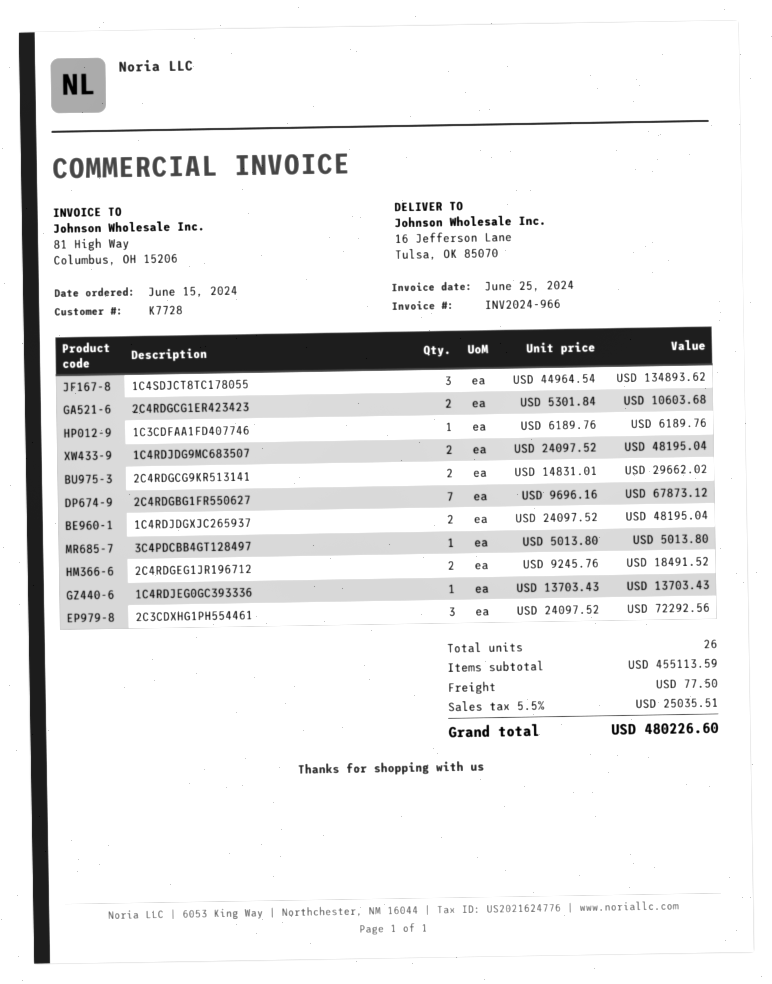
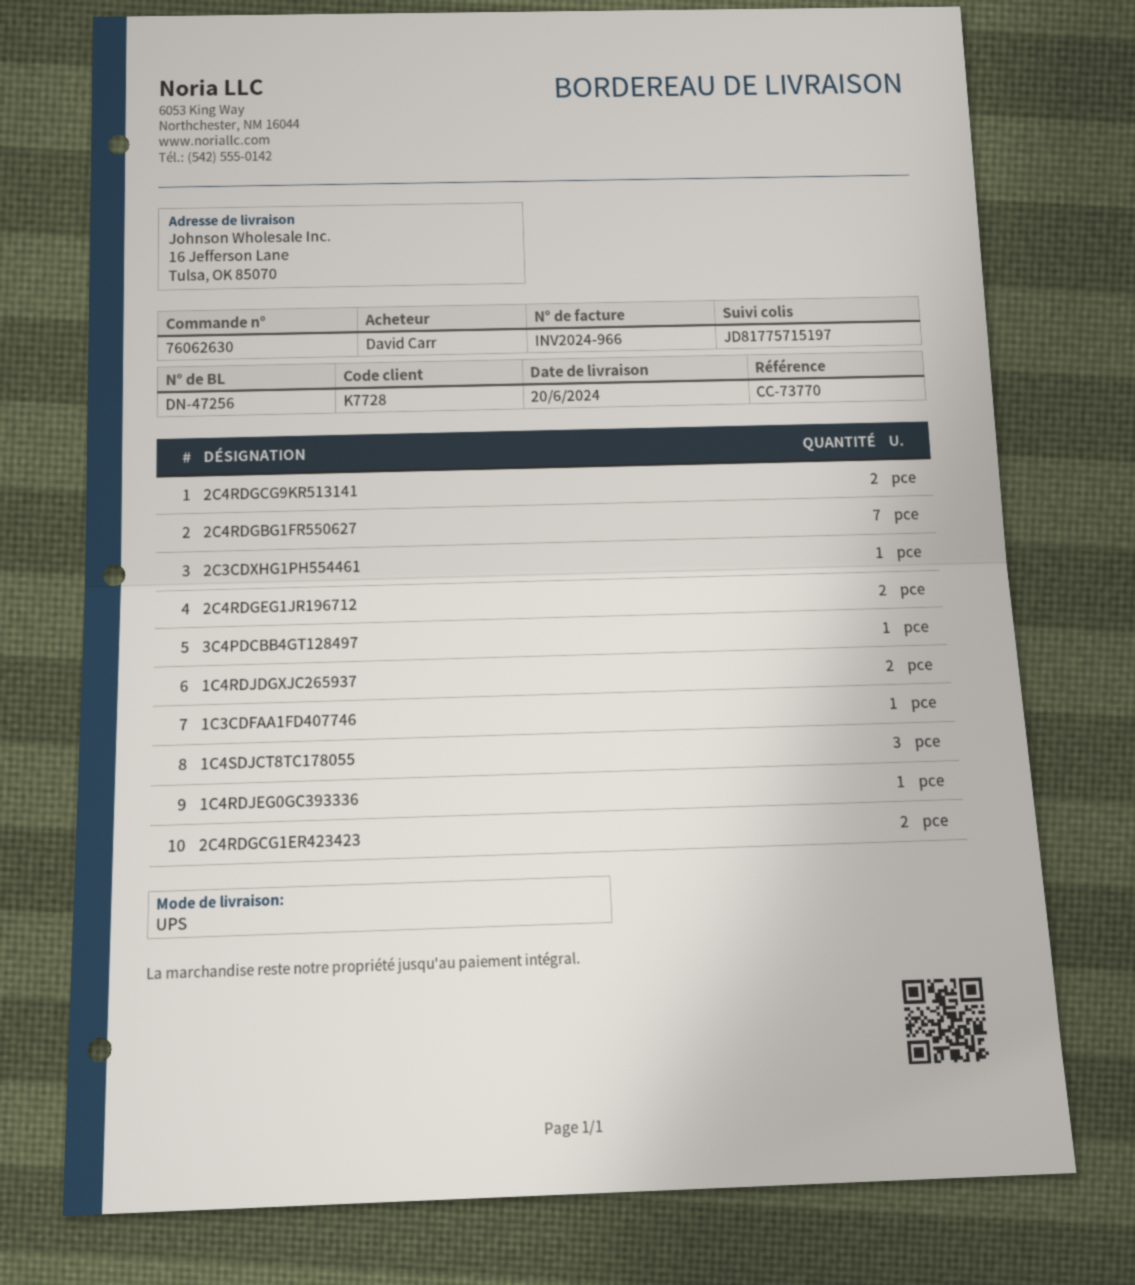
1C4RDJDG9MC683507: 2 -> none
2C3CDXHG1PH554461: 3 -> 1

